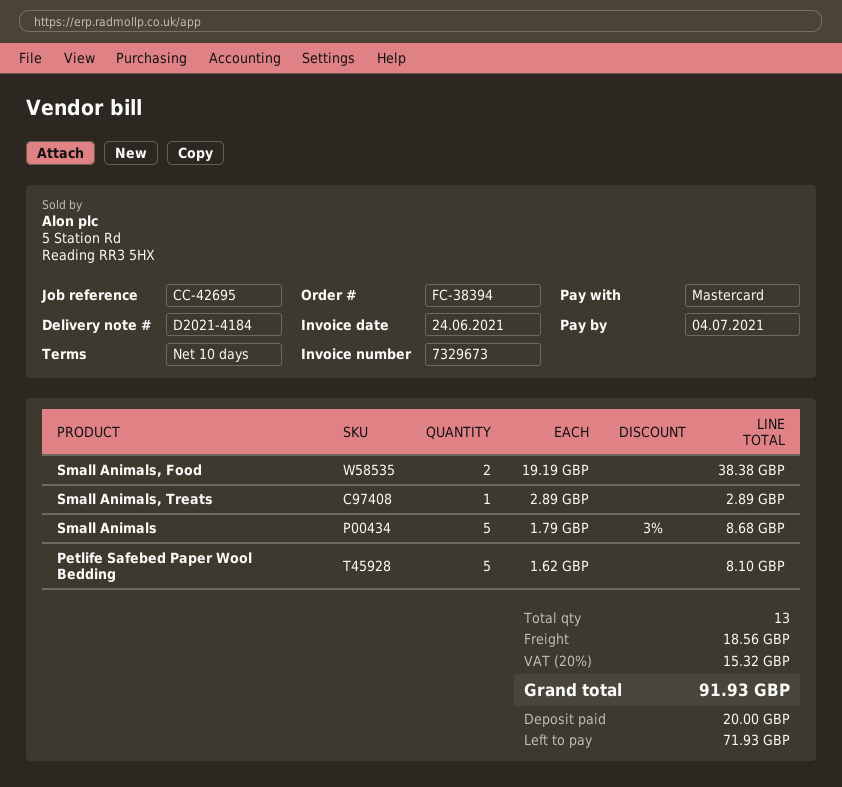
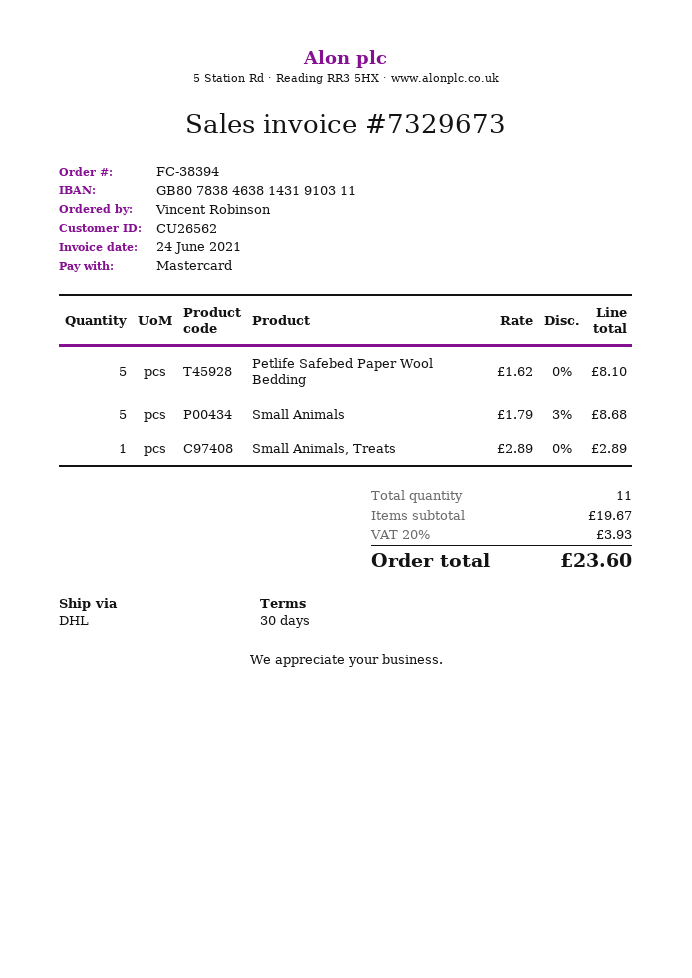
payment terms: 10 days -> 30 days
Small Animals, Food: 2 x 19.19 = 38.38 -> none
total quantity: 13 -> 11
shipping: 18.56 -> none
tax: 20% = 15.32 -> 20% = 3.93
total: 91.93 -> 23.60

